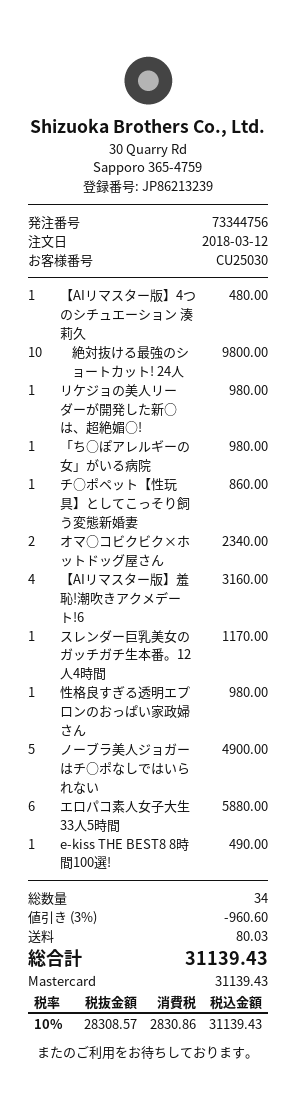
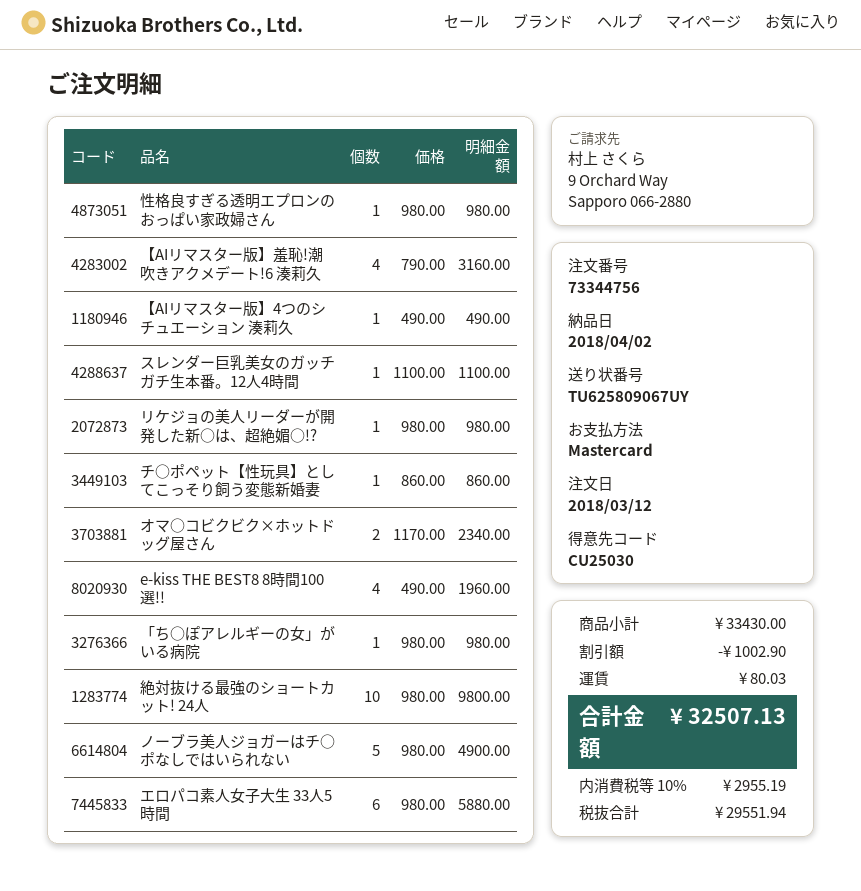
【AIリマスター版】4つのシチュエーション 湊莉久: 1 for 480.00 -> 1 for 490.00
スレンダー巨乳美女のガッチガチ生本番。12人4時間: 1 for 1170.00 -> 1 for 1100.00
e-kiss THE BEST8 8時間100選!: 1 for 490.00 -> 4 for 1960.00
discount: 960.60 -> 1002.90
net: 28308.57 -> 29551.94
tax: 10% = 2830.86 -> 10% = 2955.19
total: 31139.43 -> 32507.13

